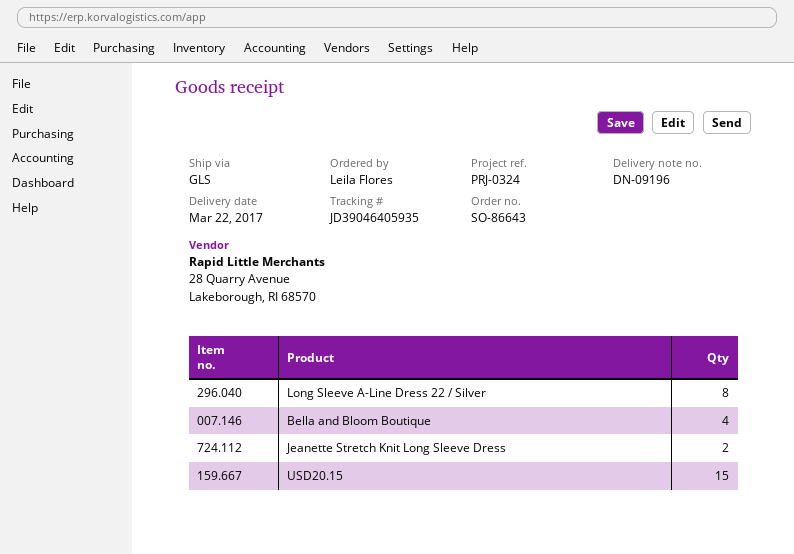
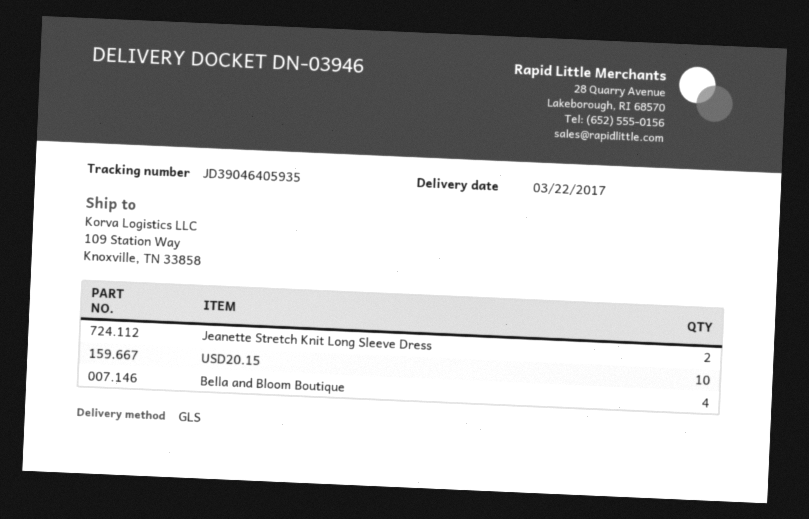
delivery note number: DN-09196 -> DN-03946
Long Sleeve A-Line Dress 22 / Silver: 8 -> none
USD20.15: 15 -> 10

